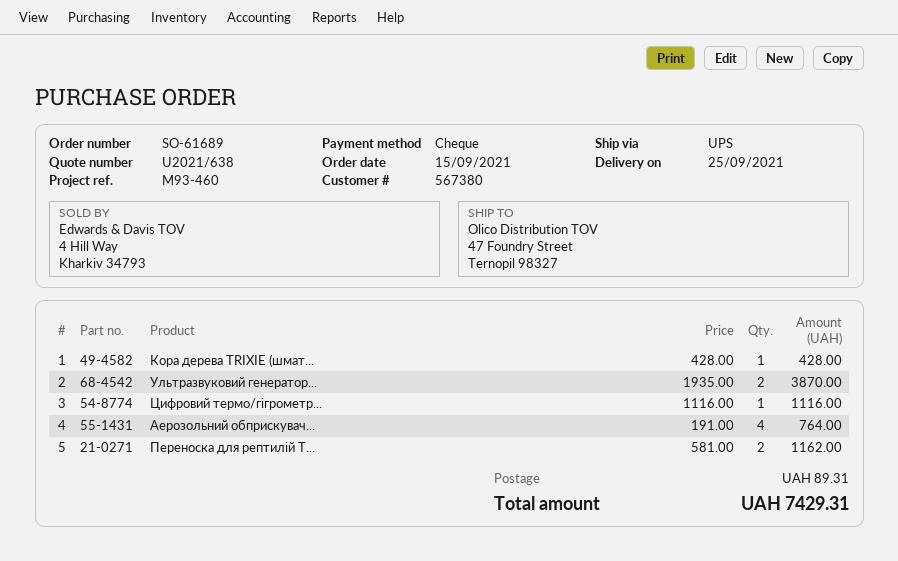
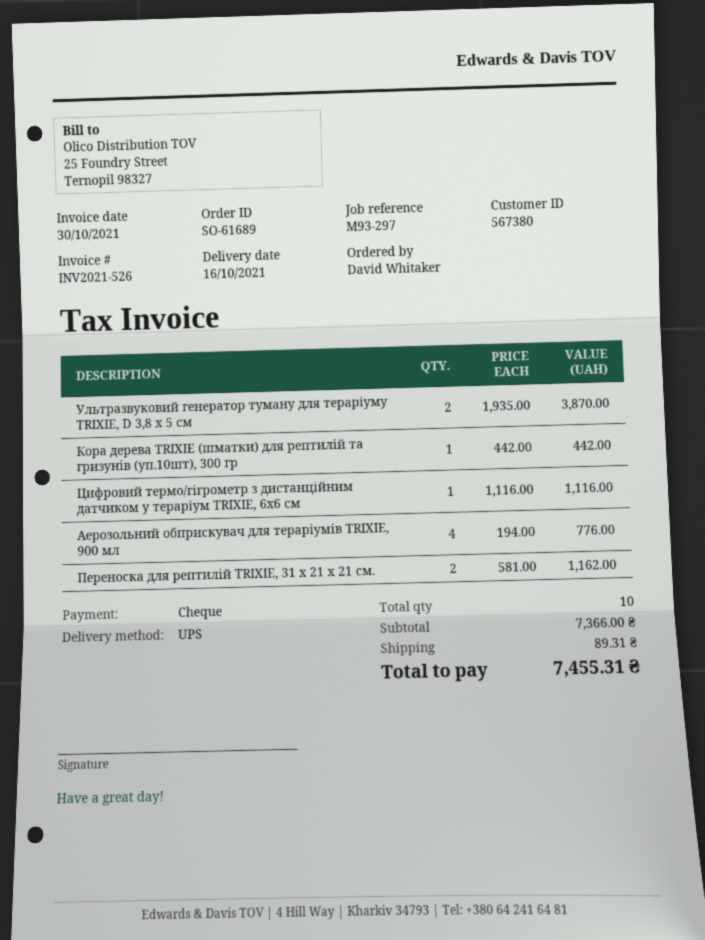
delivery date: 2021-09-25 -> 2021-10-16
reference: M93-460 -> M93-297
Кора дерева TRIXIE (шмат...: 1 x 428.00 = 428.00 -> 1 x 442.00 = 442.00
Аерозольний обприскувач...: 4 x 191.00 = 764.00 -> 4 x 194.00 = 776.00
total: 7429.31 -> 7455.31

